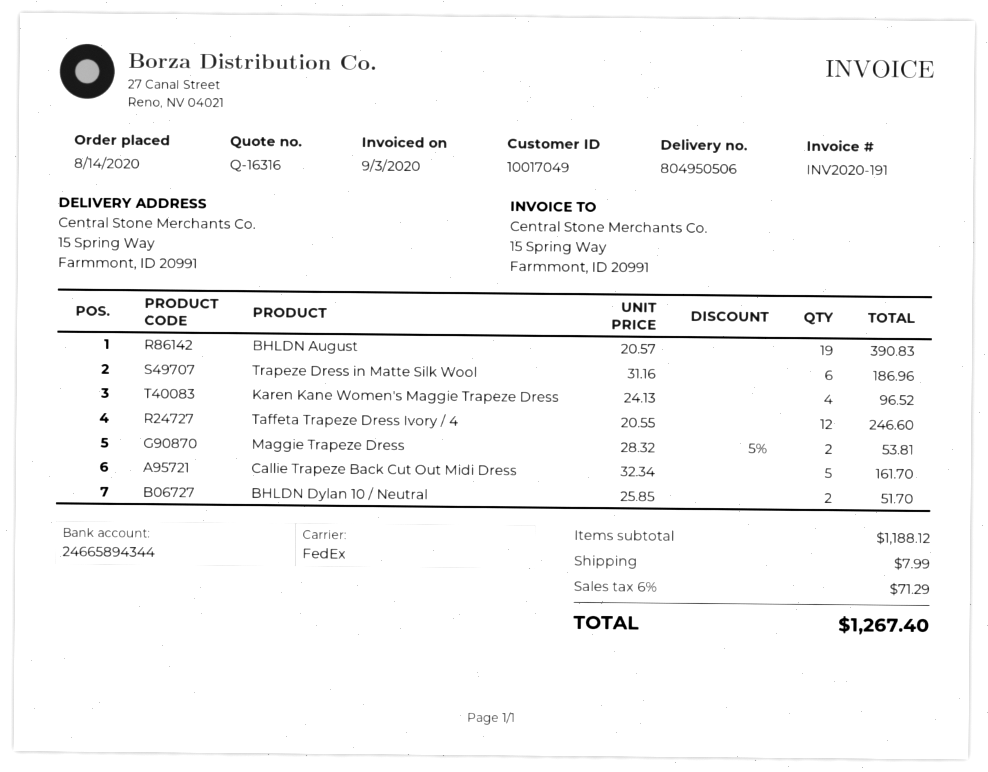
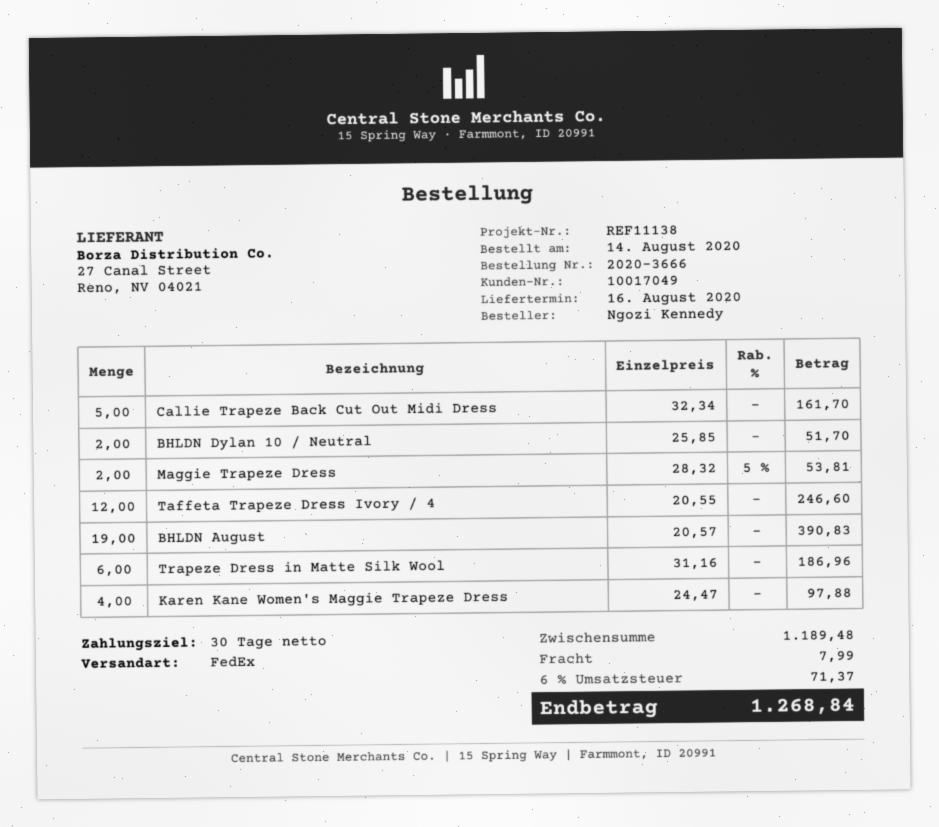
Karen Kane Women's Maggie Trapeze Dress: 4 x 24.13 = 96.52 -> 4 x 24.47 = 97.88
subtotal: 1188.12 -> 1189.48
tax: 6% = 71.29 -> 6% = 71.37
total: 1267.40 -> 1268.84

